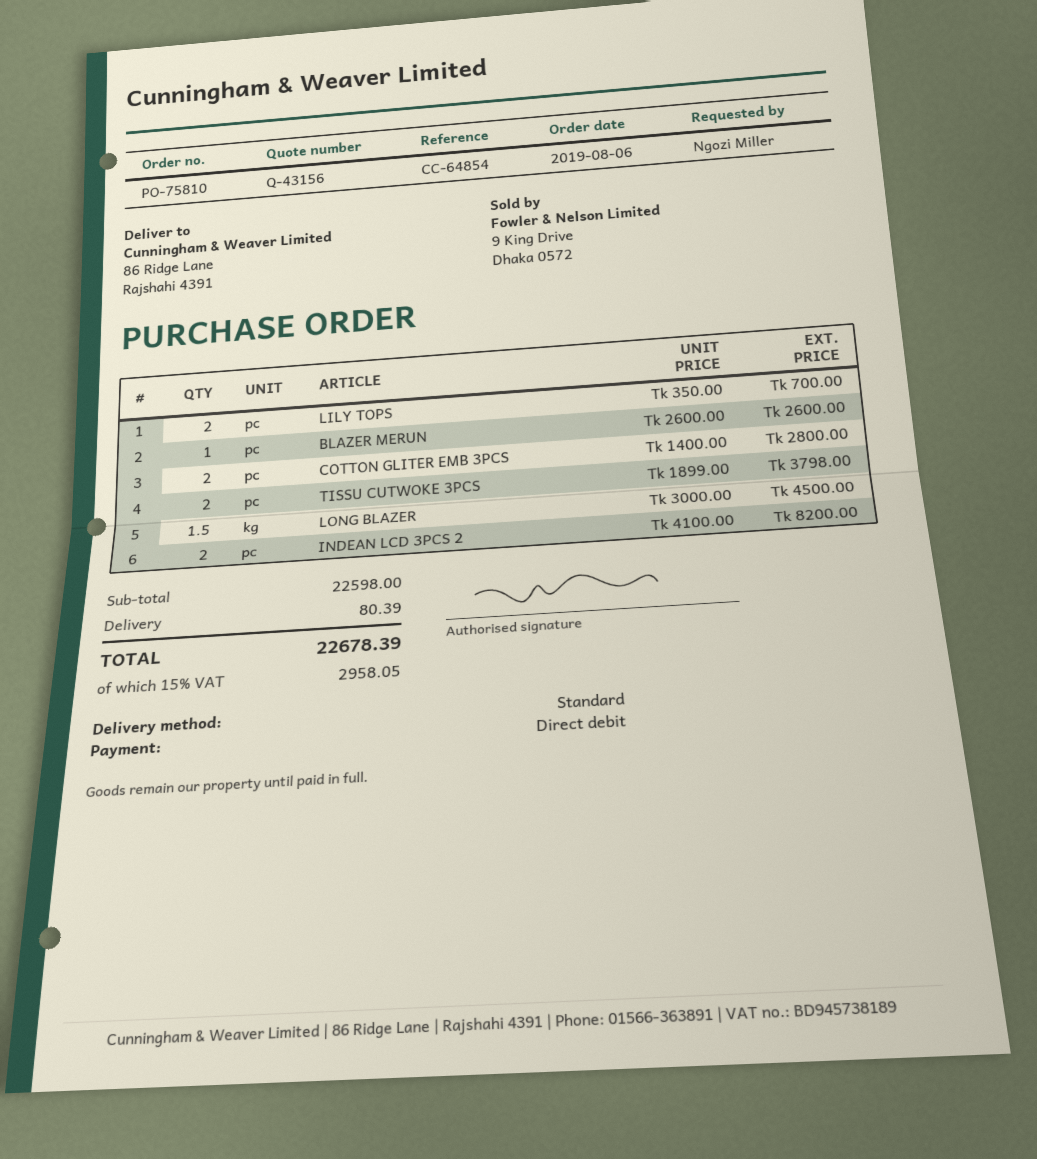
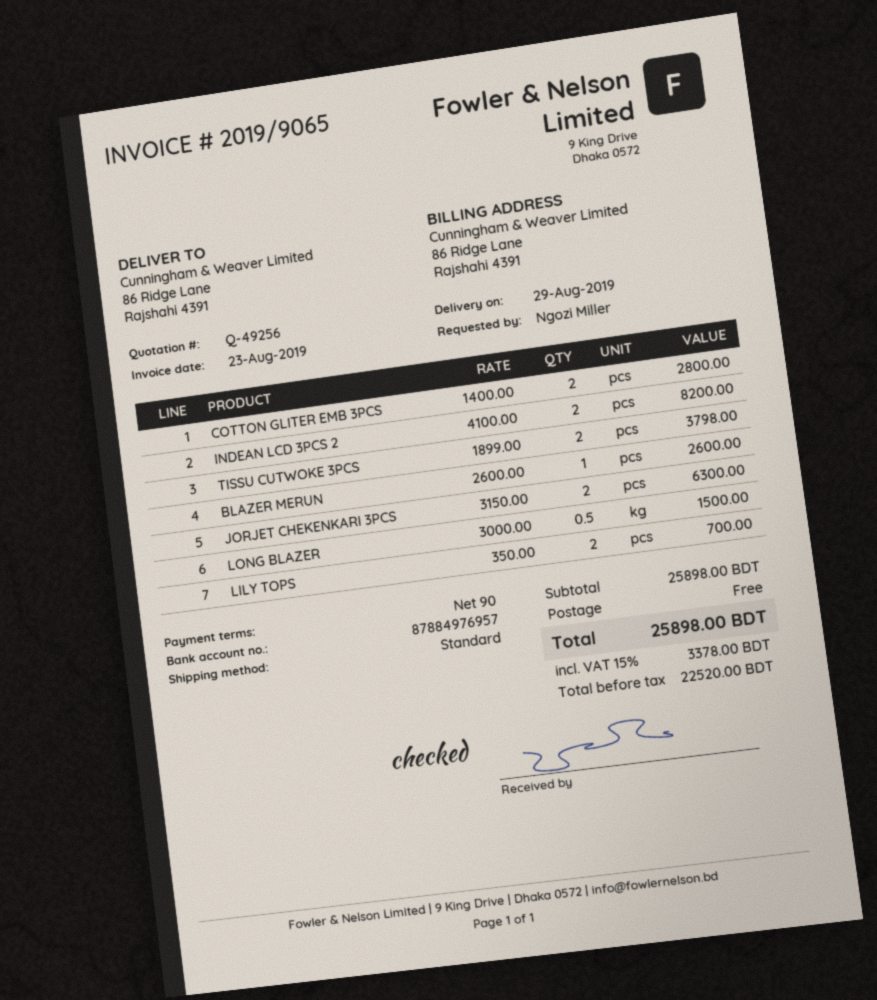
quote number: Q-43156 -> Q-49256
LONG BLAZER: 1.5 x 3000.00 = 4500.00 -> 0.5 x 3000.00 = 1500.00
JORJET CHEKENKARI 3PCS: none -> 2 x 3150.00 = 6300.00
subtotal: 22598.00 -> 25898.00
shipping: 80.39 -> 0.00
tax: 15% = 2958.05 -> 15% = 3378.00
total: 22678.39 -> 25898.00

